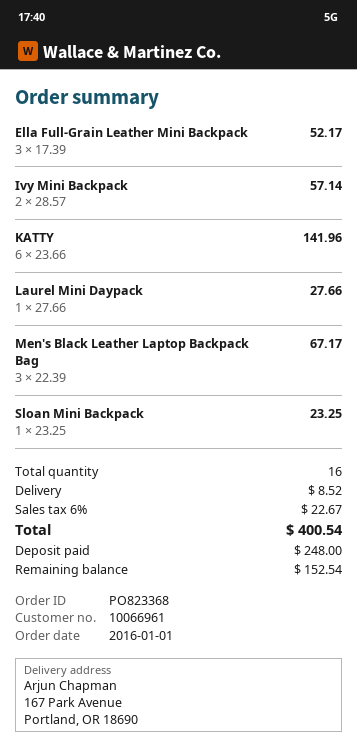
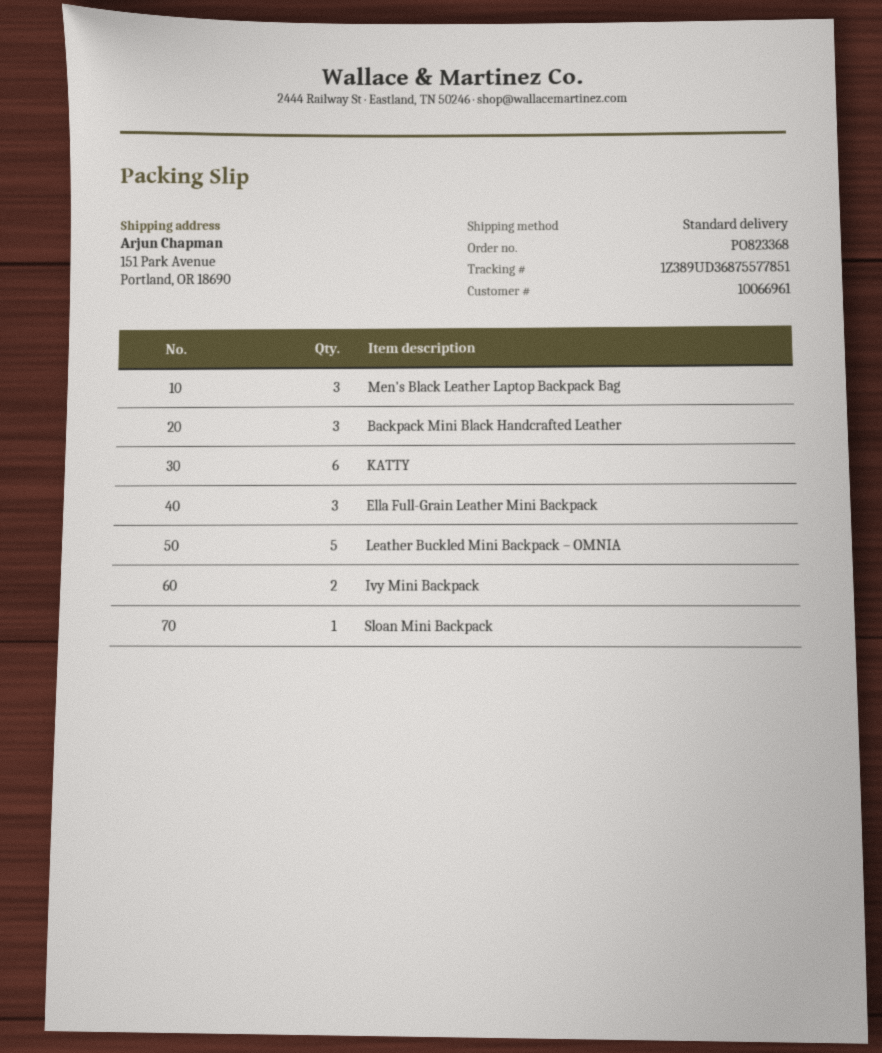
ship to: 167 Park Avenue, Portland, OR 18690 -> 151 Park Avenue, Portland, OR 18690
Laurel Mini Daypack: 1 -> none
Backpack Mini Black Handcrafted Leather: none -> 3
Leather Buckled Mini Backpack – OMNIA: none -> 5

